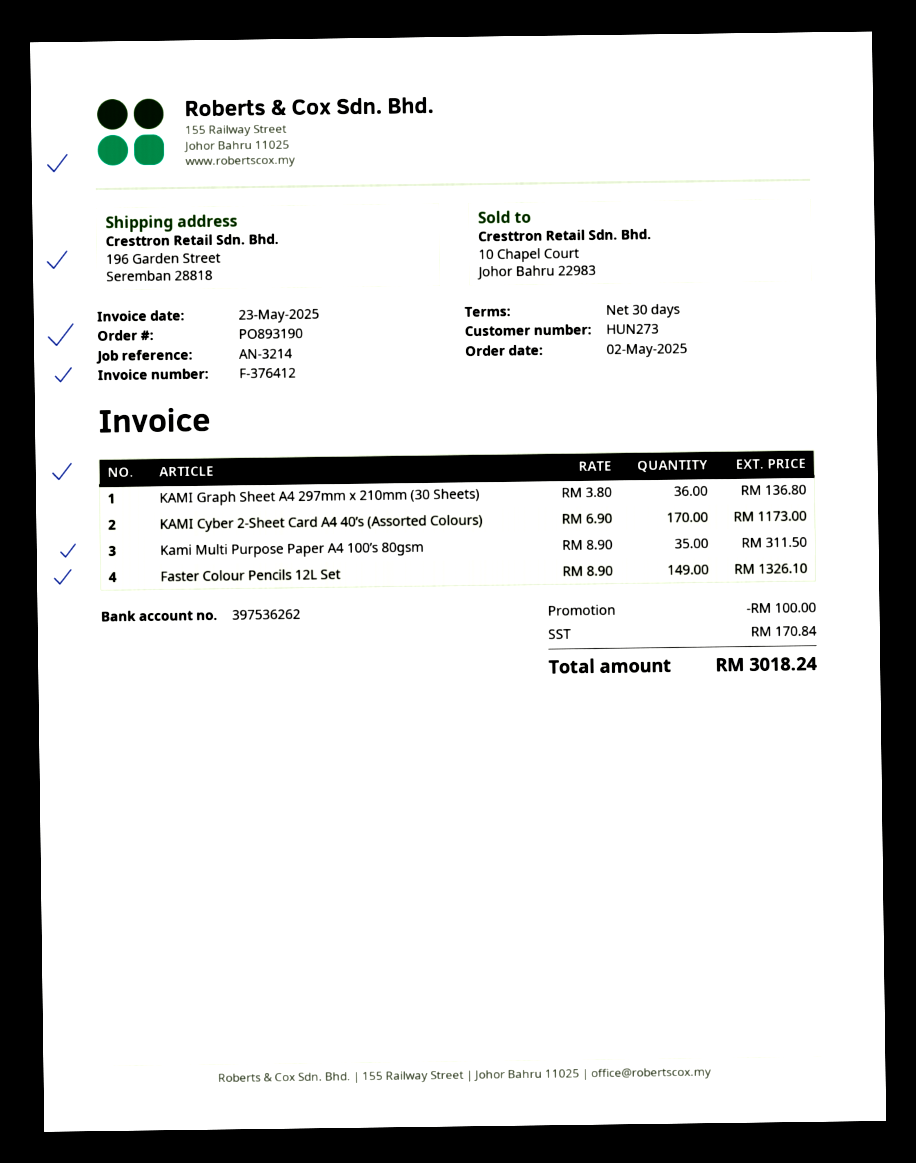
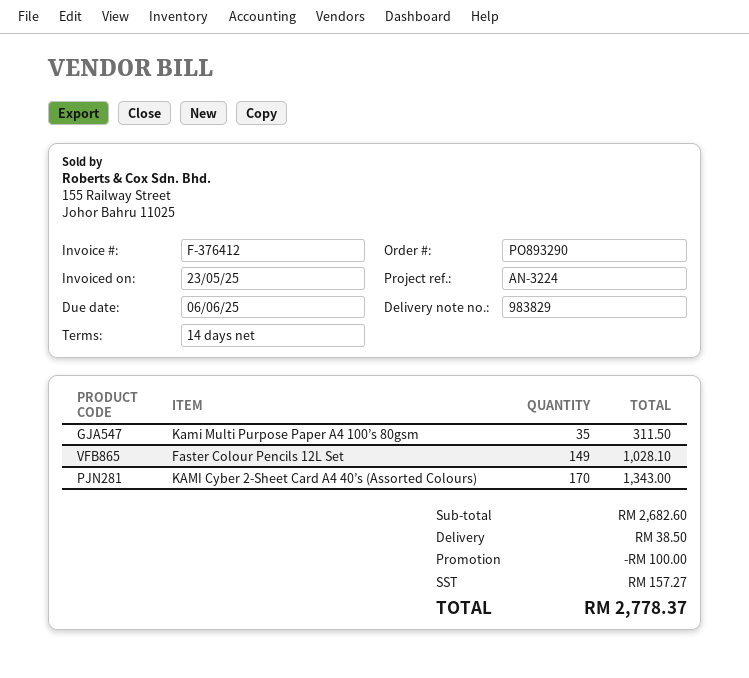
order number: PO893190 -> PO893290
payment terms: 30 days -> 14 days
reference: AN-3214 -> AN-3224
KAMI Graph Sheet A4 297mm x 210mm (30 Sheets): 36 for 136.80 -> none
KAMI Cyber 2-Sheet Card A4 40’s (Assorted Colours): 170 for 1173.00 -> 170 for 1343.00
Faster Colour Pencils 12L Set: 149 for 1326.10 -> 149 for 1028.10
shipping: none -> 38.50
tax: 170.84 -> 157.27
total: 3018.24 -> 2778.37

